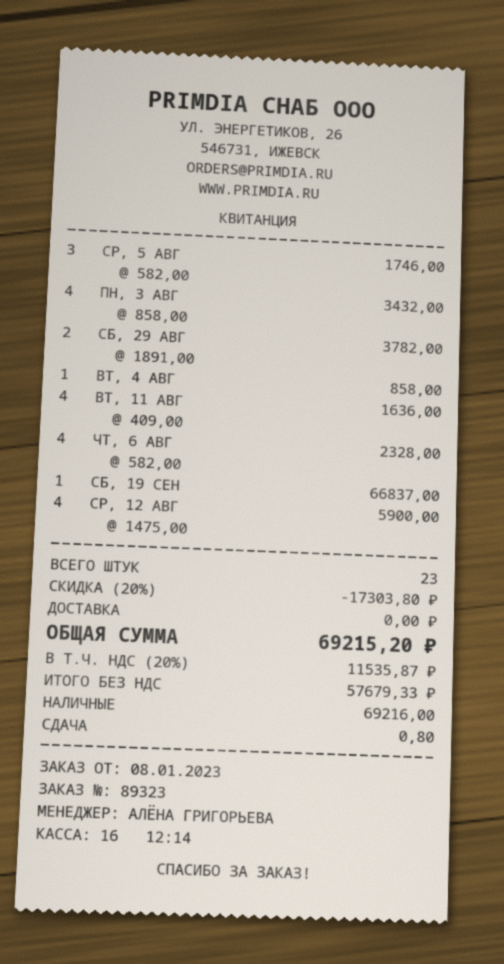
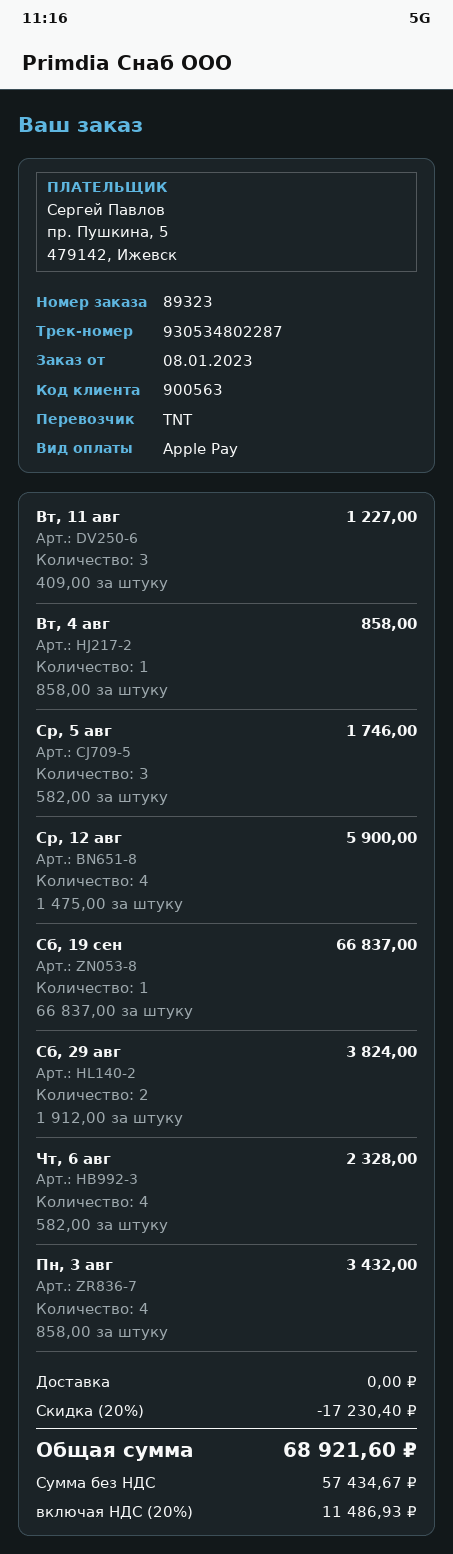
payment method: cash -> Apple Pay
СБ, 29 АВГ: 2 x 1891.00 = 3782.00 -> 2 x 1912.00 = 3824.00
ВТ, 11 АВГ: 4 x 409.00 = 1636.00 -> 3 x 409.00 = 1227.00
discount: 20% = 17303.80 -> 20% = 17230.40
net: 57679.33 -> 57434.67
tax: 20% = 11535.87 -> 20% = 11486.93
total: 69215.20 -> 68921.60

